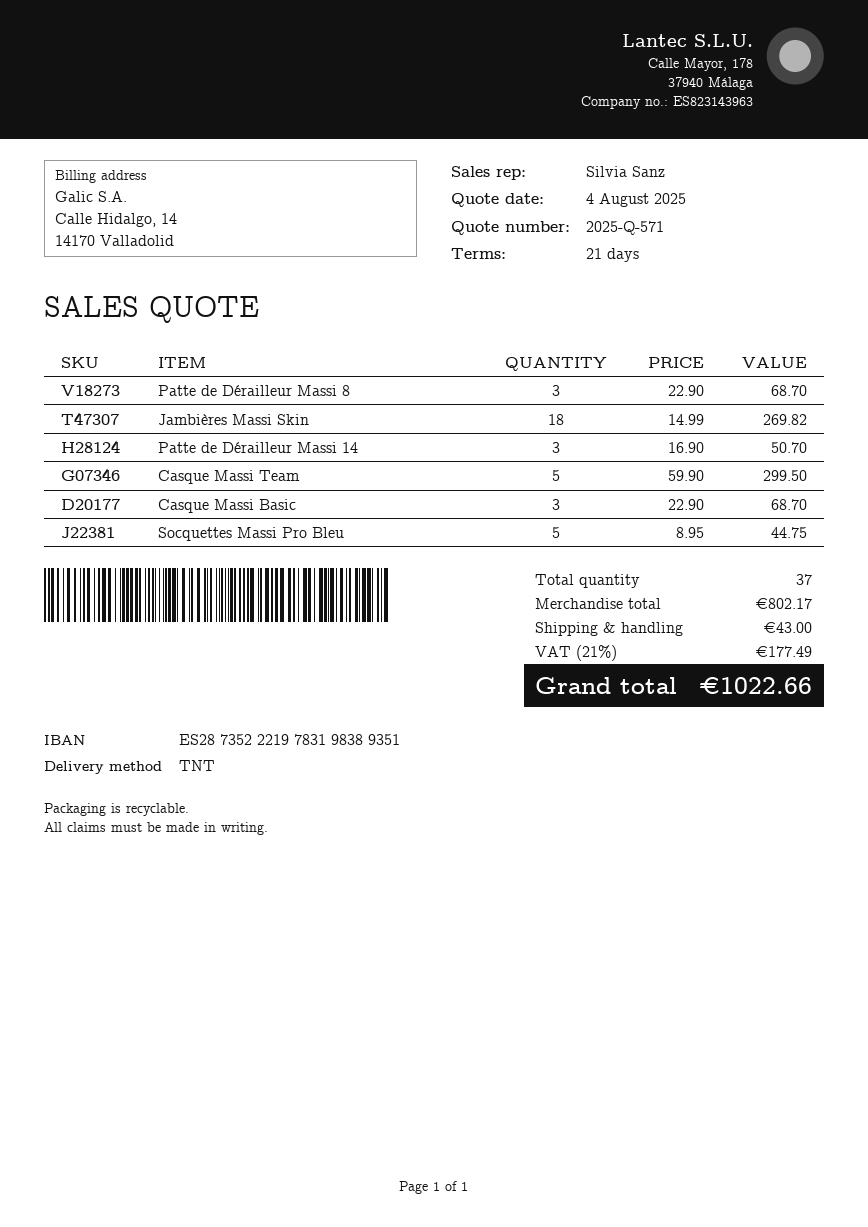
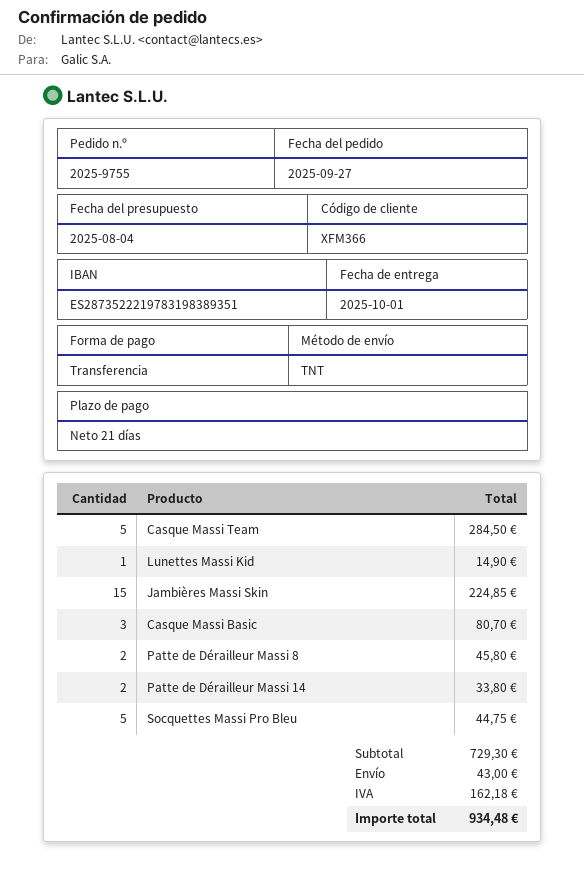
Patte de Dérailleur Massi 8: 3 for 68.70 -> 2 for 45.80
Jambières Massi Skin: 18 for 269.82 -> 15 for 224.85
Patte de Dérailleur Massi 14: 3 for 50.70 -> 2 for 33.80
Casque Massi Team: 5 for 299.50 -> 5 for 284.50
Casque Massi Basic: 3 for 68.70 -> 3 for 80.70
Lunettes Massi Kid: none -> 1 for 14.90
subtotal: 802.17 -> 729.30
tax: 177.49 -> 162.18
total: 1022.66 -> 934.48

